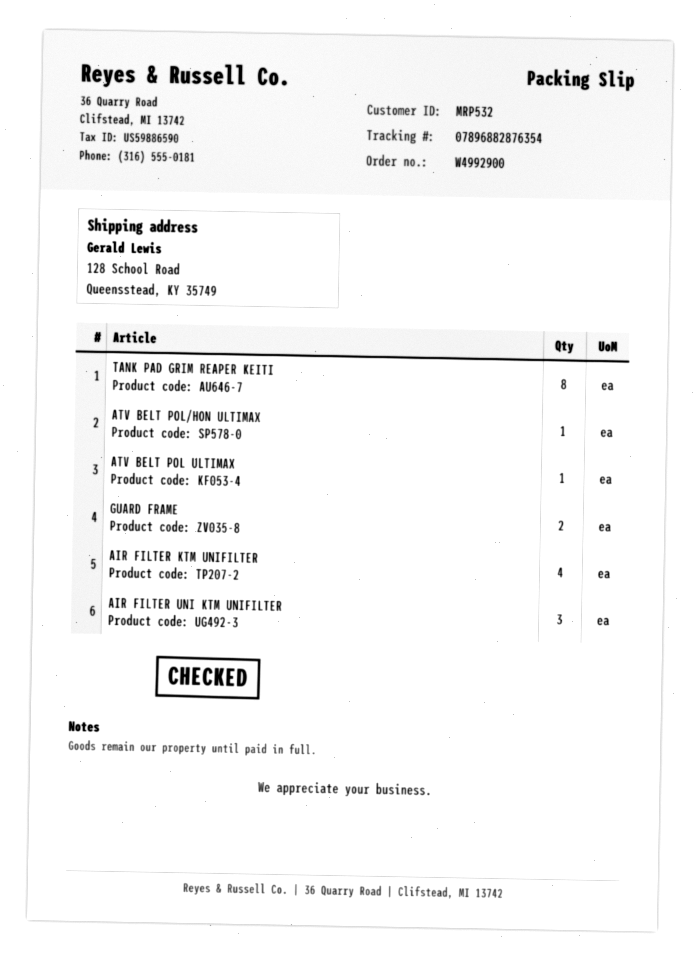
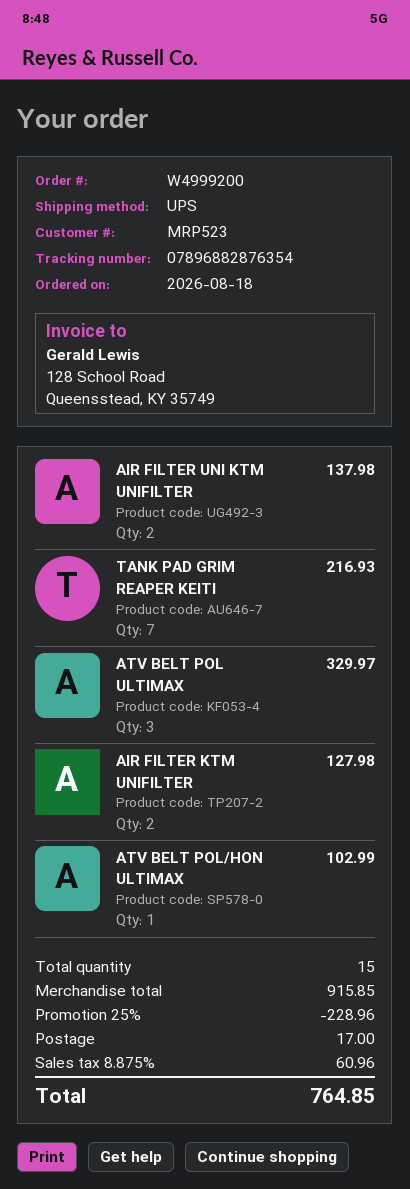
order number: W4992900 -> W4999200
customer number: MRP532 -> MRP523
TANK PAD GRIM REAPER KEITI: 8 -> 7
ATV BELT POL ULTIMAX: 1 -> 3
GUARD FRAME: 2 -> none
AIR FILTER KTM UNIFILTER: 4 -> 2
AIR FILTER UNI KTM UNIFILTER: 3 -> 2

